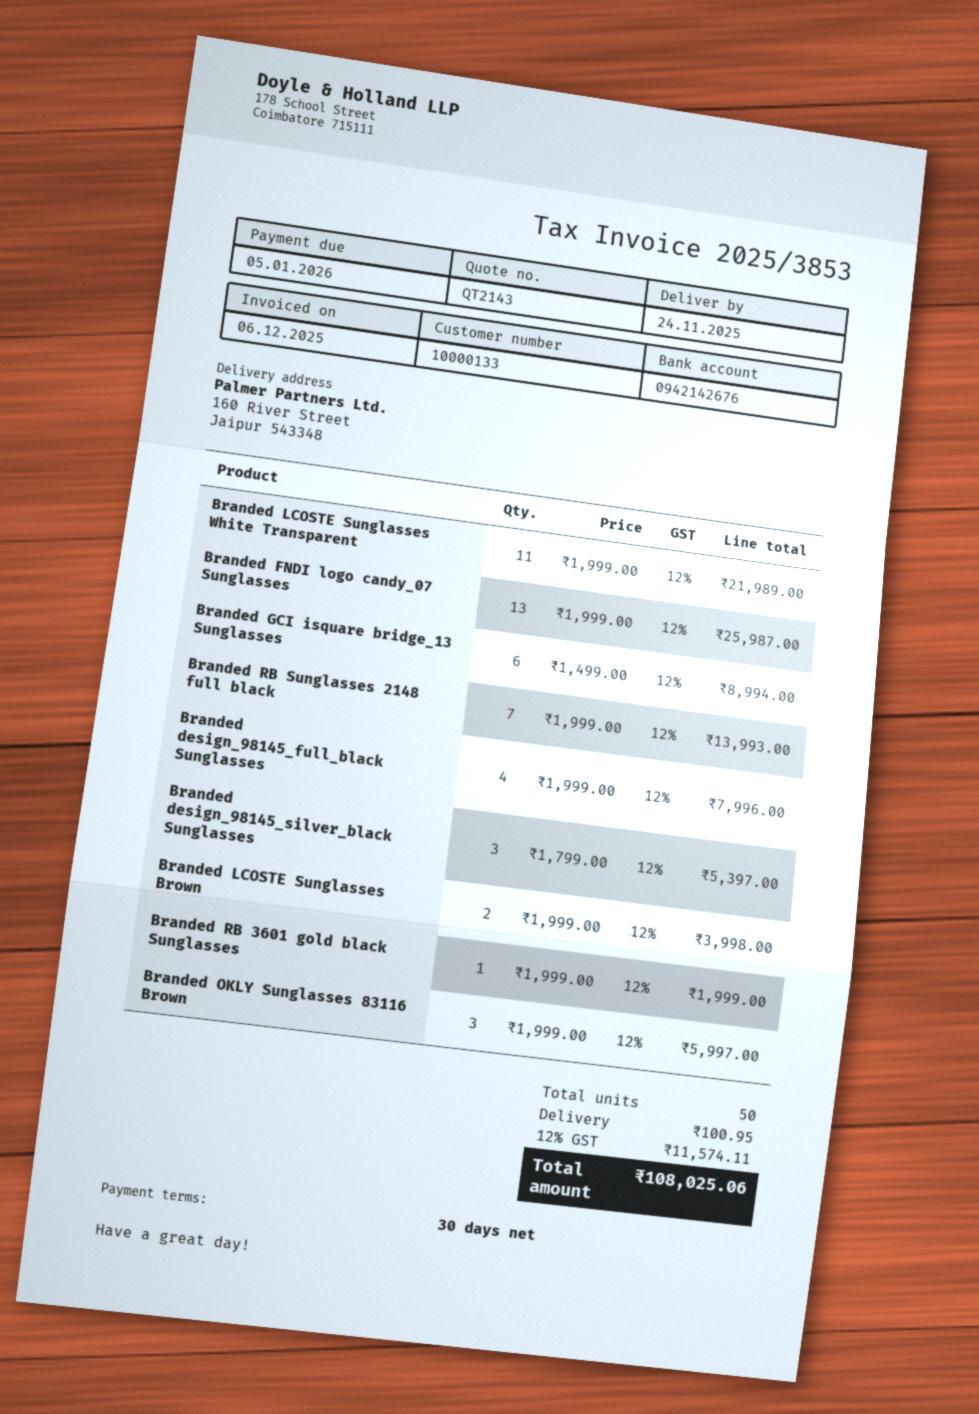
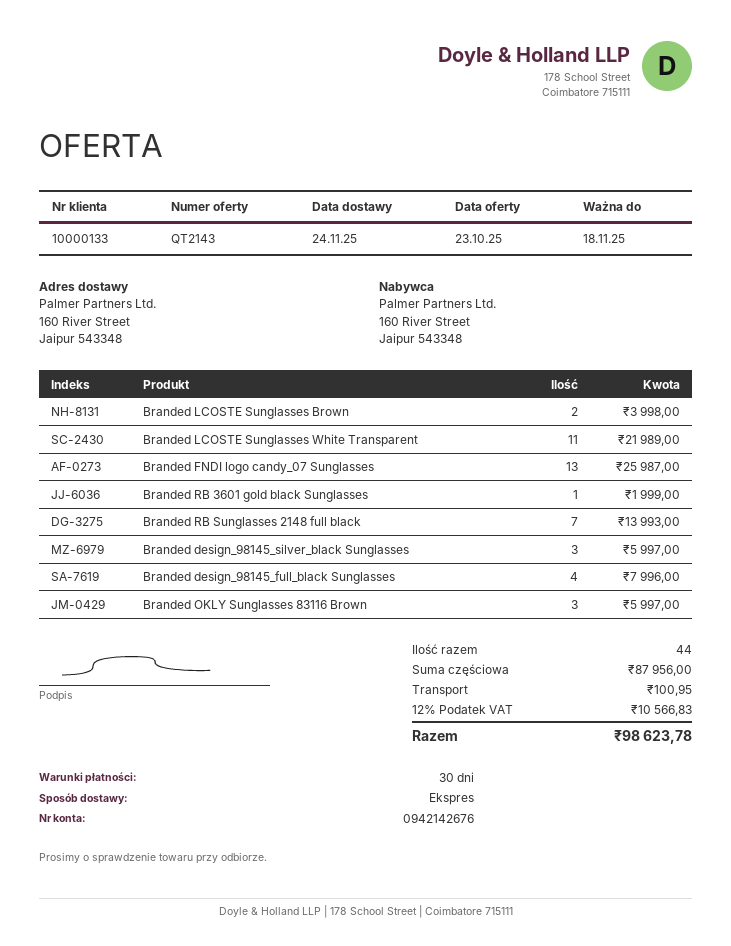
Branded GCI isquare bridge_13 Sunglasses: 6 for 8994.00 -> none
Branded design_98145_silver_black Sunglasses: 3 for 5397.00 -> 3 for 5997.00
total quantity: 50 -> 44
tax: 12% = 11574.11 -> 12% = 10566.83
total: 108025.06 -> 98623.78

